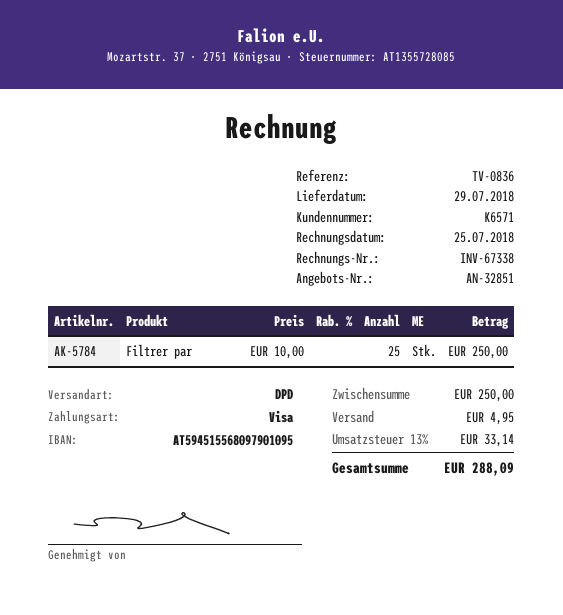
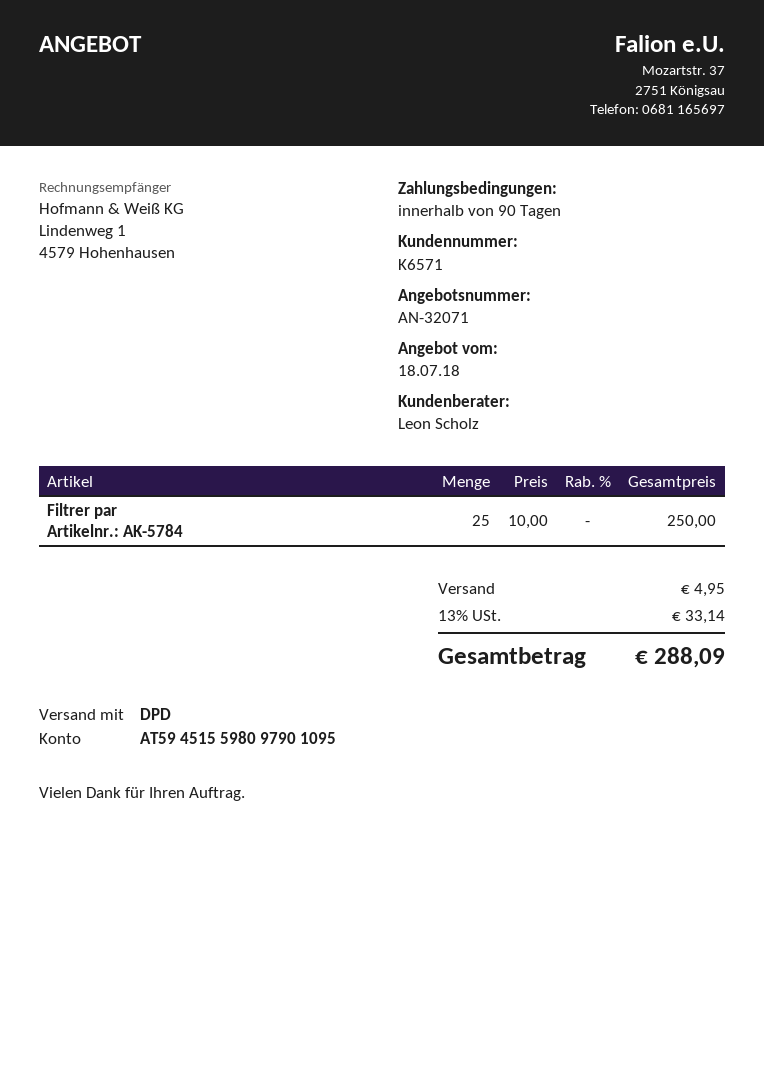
quote number: AN-32851 -> AN-32071
bank account: AT594515568097901095 -> AT594515598097901095

